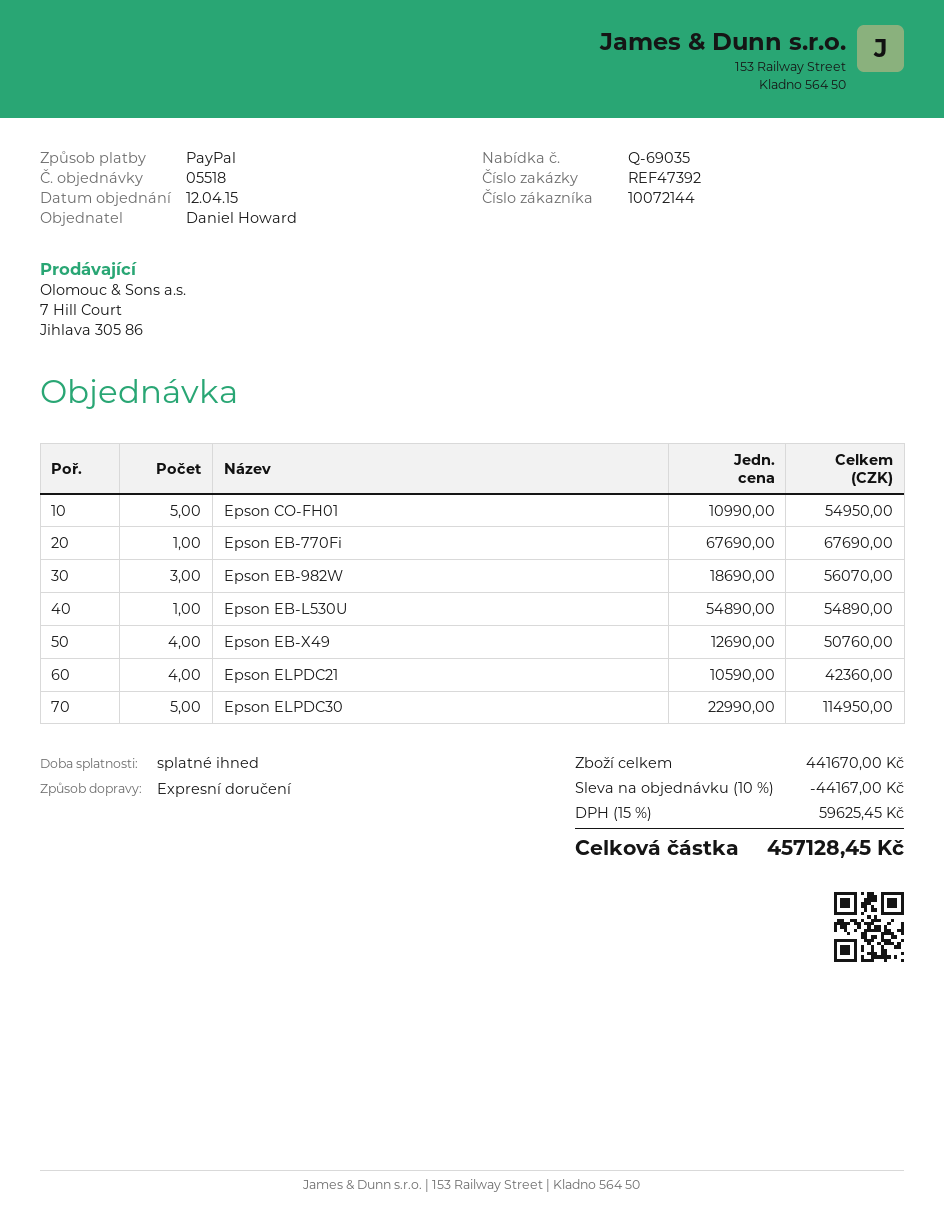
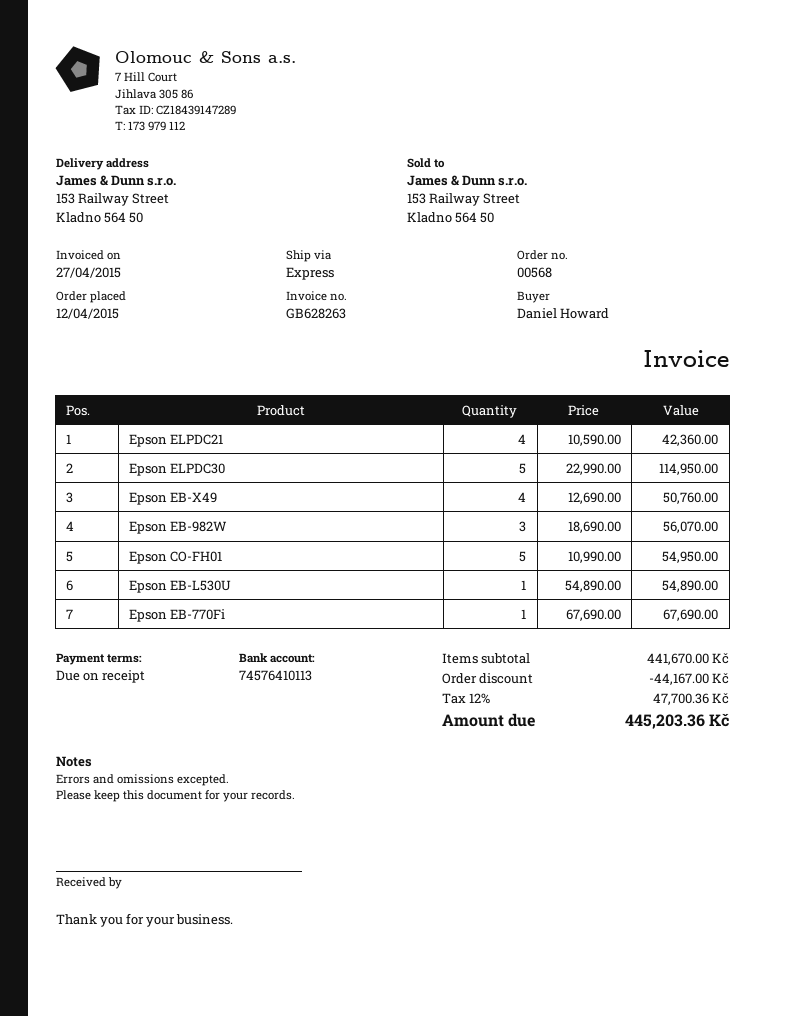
order number: 05518 -> 00568
tax: 15% = 59625.45 -> 12% = 47700.36
total: 457128.45 -> 445203.36

